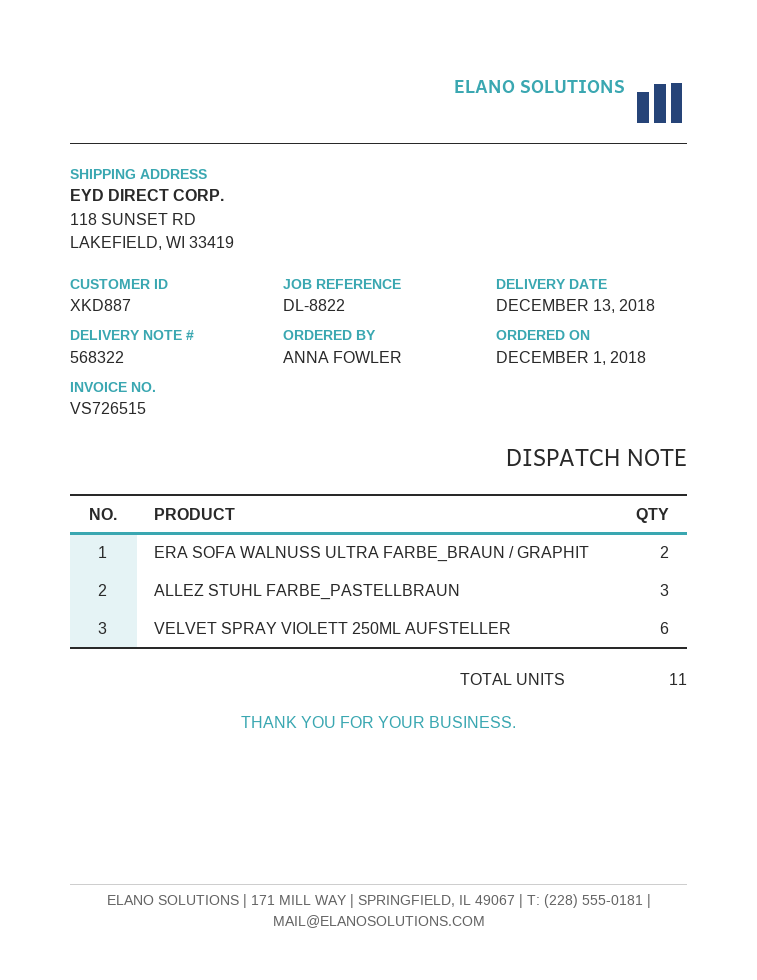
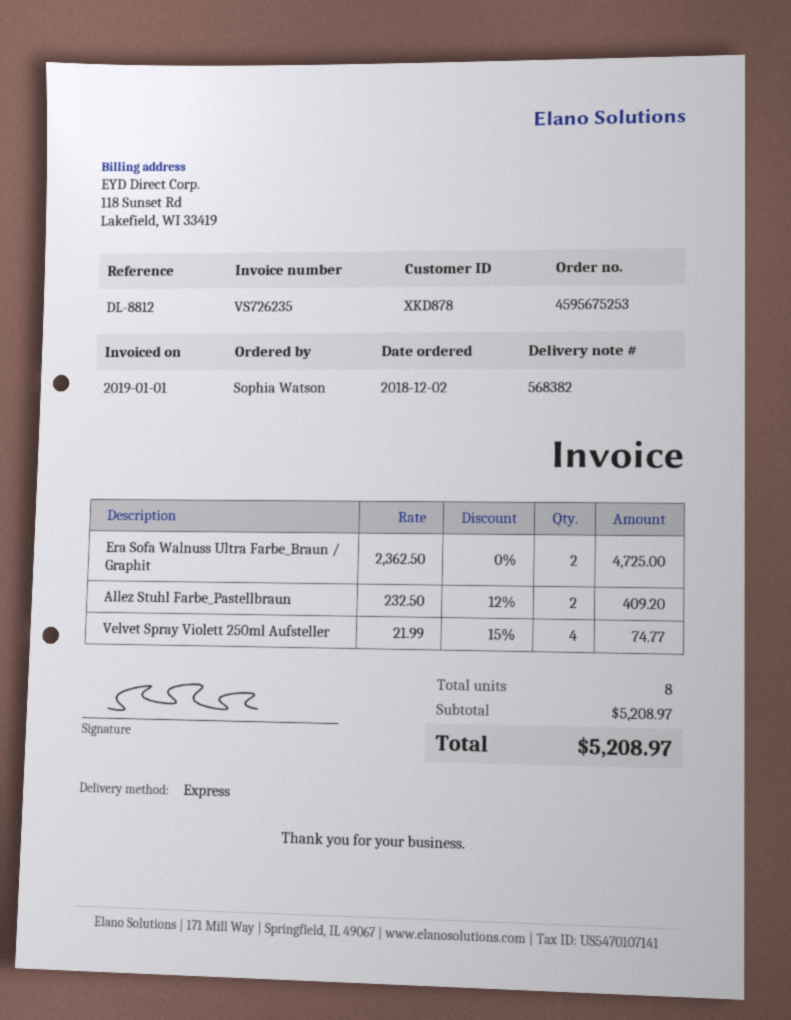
order date: 2018-12-01 -> 2018-12-02
delivery note number: 568322 -> 568382
invoice number: VS726515 -> VS726235
customer number: XKD887 -> XKD878
reference: DL-8822 -> DL-8812
ordered by: ANNA FOWLER -> Sophia Watson
ALLEZ STUHL FARBE_PASTELLBRAUN: 3 -> 2
VELVET SPRAY VIOLETT 250ML AUFSTELLER: 6 -> 4
total quantity: 11 -> 8

